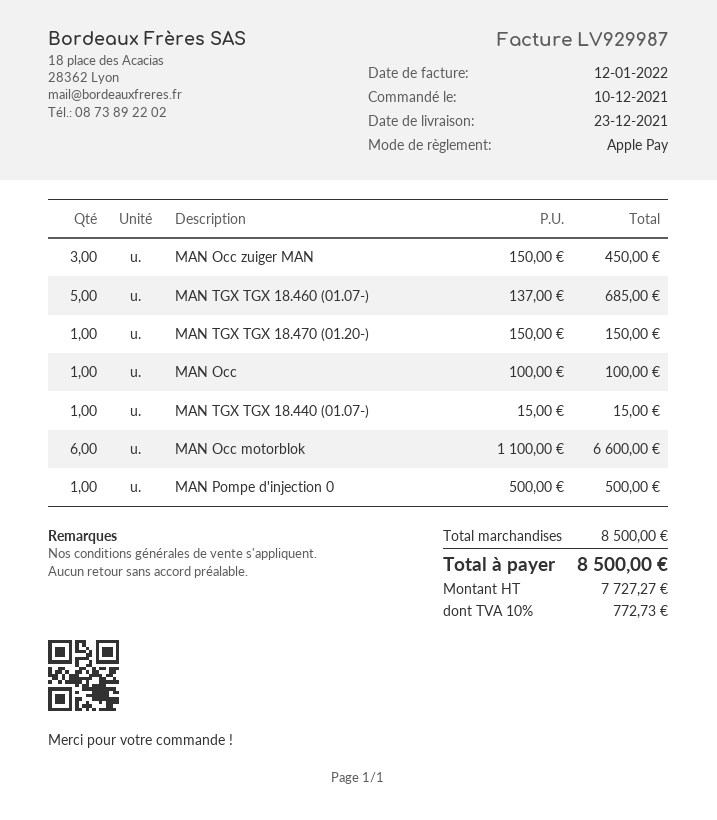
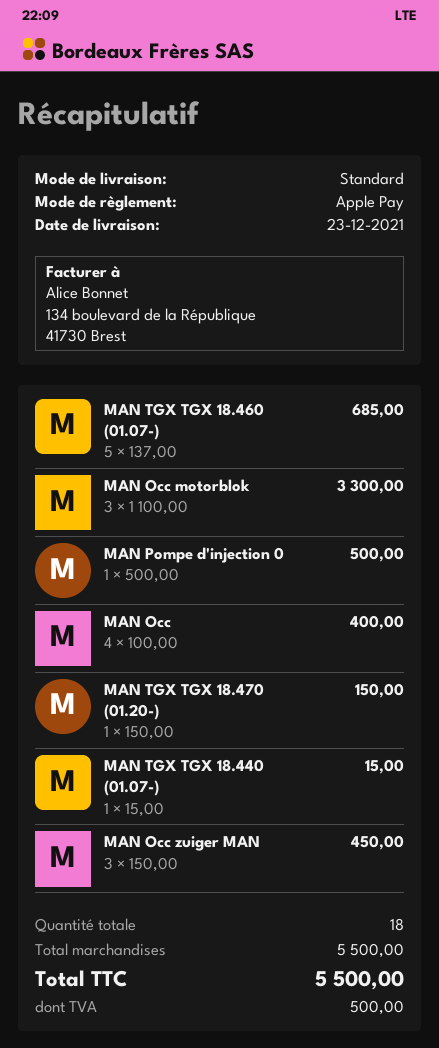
MAN Occ: 1 x 100.00 = 100.00 -> 4 x 100.00 = 400.00
MAN Occ motorblok: 6 x 1100.00 = 6600.00 -> 3 x 1100.00 = 3300.00
subtotal: 8500.00 -> 5500.00
tax: 772.73 -> 500.00
total: 8500.00 -> 5500.00

